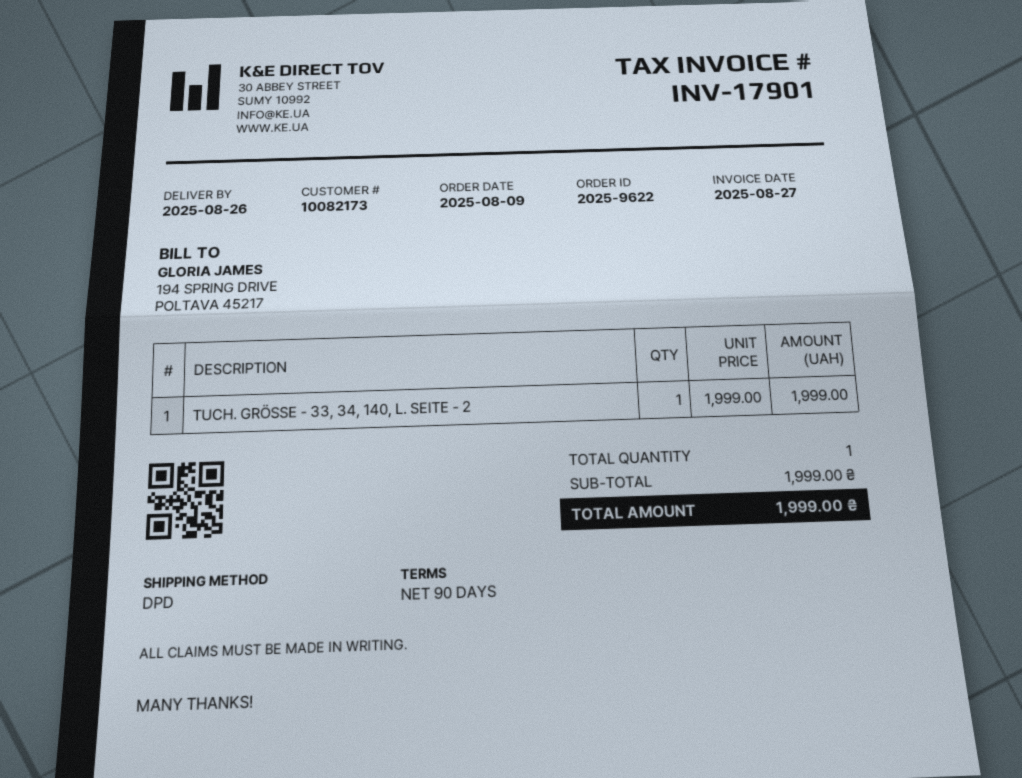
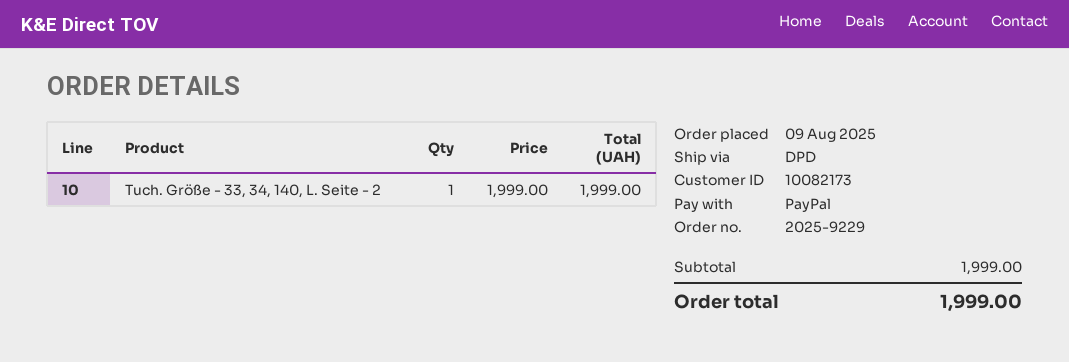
order number: 2025-9622 -> 2025-9229

